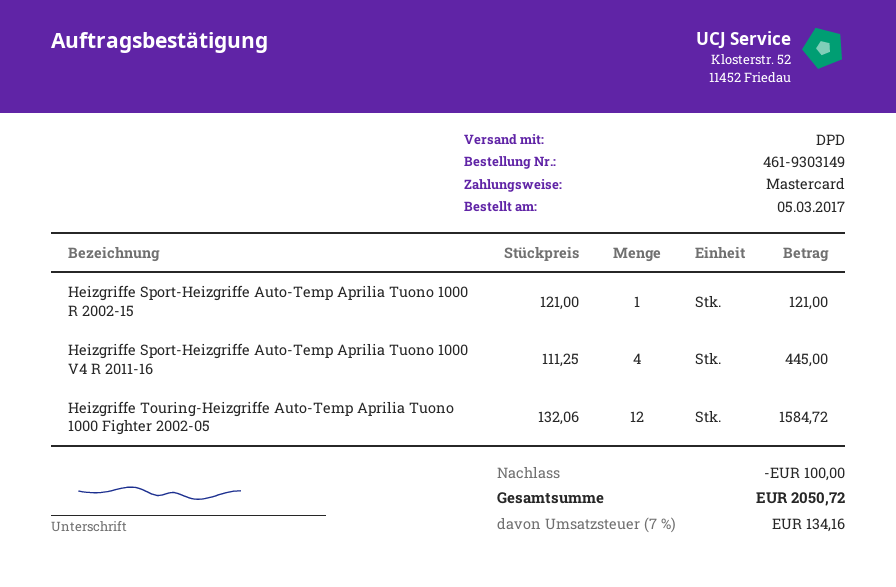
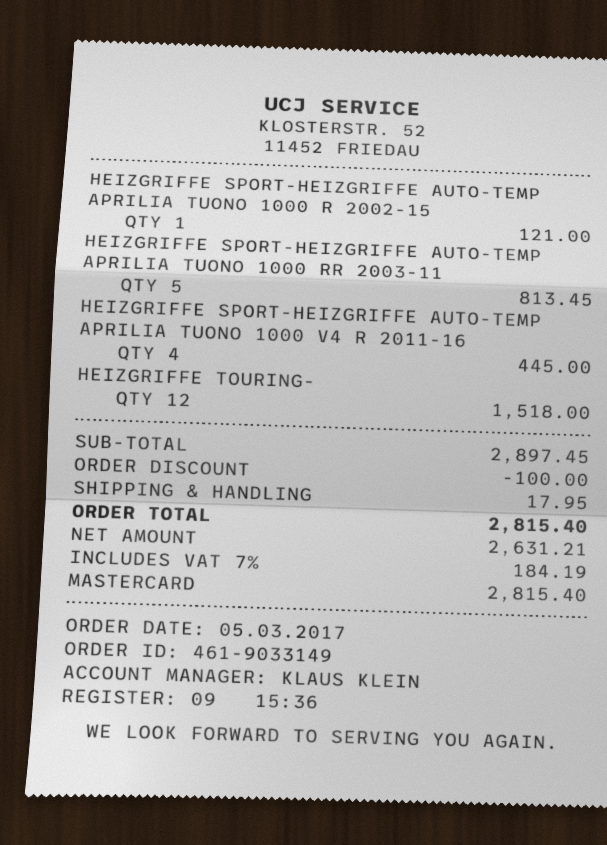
order number: 461-9303149 -> 461-9033149
Heizgriffe Touring-Heizgriffe Auto-Temp Aprilia Tuono 1000 Fighter 2002-05: 12 for 1584.72 -> 12 for 1518.00
HEIZGRIFFE SPORT-HEIZGRIFFE AUTO-TEMP APRILIA TUONO 1000 RR 2003-11: none -> 5 for 813.45
shipping: none -> 17.95
tax: 7% = 134.16 -> 7% = 184.19
total: 2050.72 -> 2815.40

